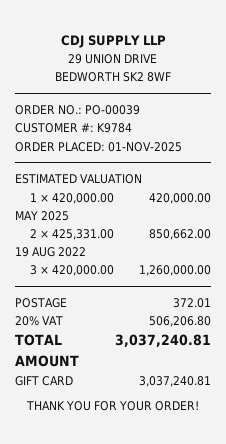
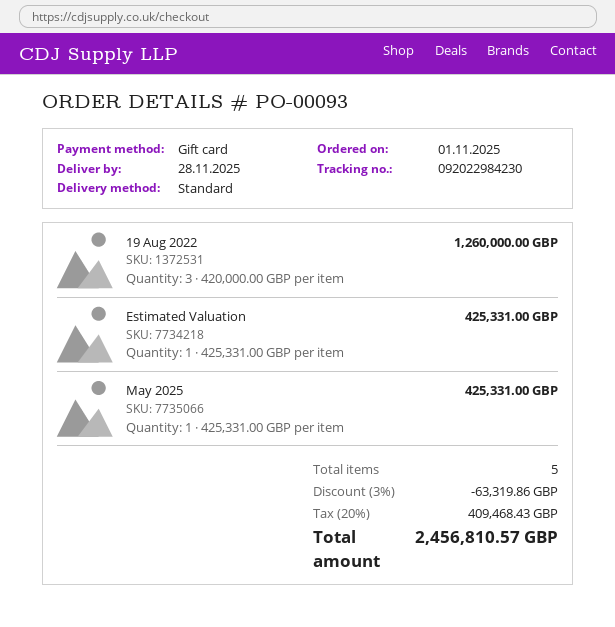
order number: PO-00039 -> PO-00093
ESTIMATED VALUATION: 1 x 420000.00 = 420000.00 -> 1 x 425331.00 = 425331.00
MAY 2025: 2 x 425331.00 = 850662.00 -> 1 x 425331.00 = 425331.00
discount: none -> 3% = 63319.86
shipping: 372.01 -> none
tax: 20% = 506206.80 -> 20% = 409468.43
total: 3037240.81 -> 2456810.57

